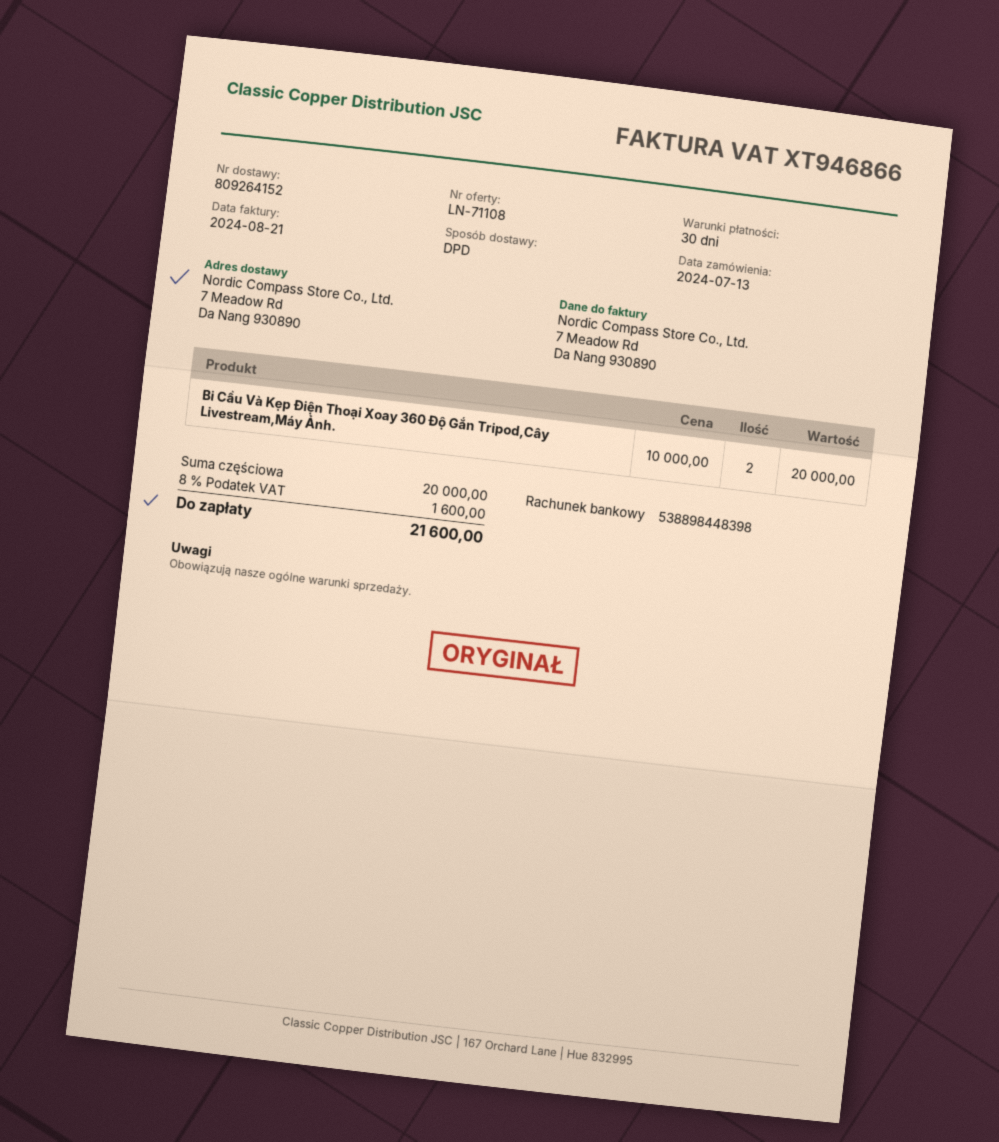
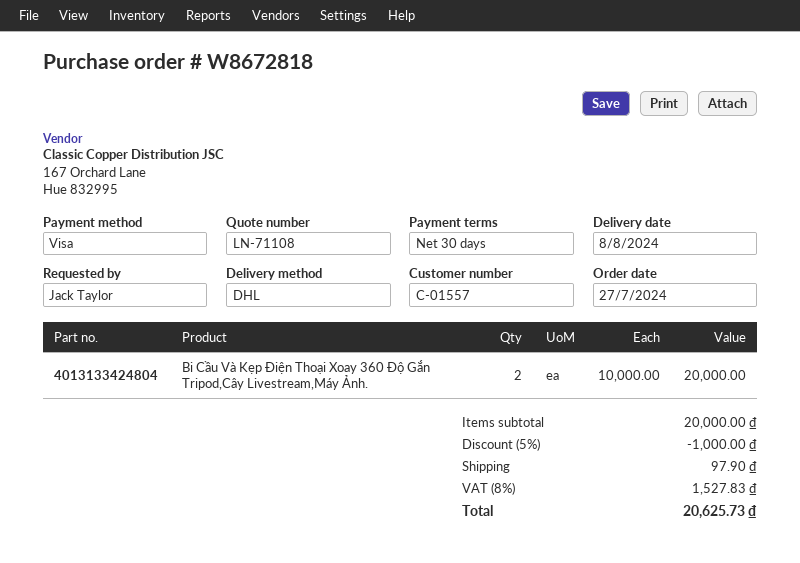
order date: 2024-07-13 -> 2024-07-27
shipping method: DPD -> DHL
discount: none -> 5% = 1000.00
shipping: none -> 97.90
tax: 8% = 1600.00 -> 8% = 1527.83
total: 21600.00 -> 20625.73

